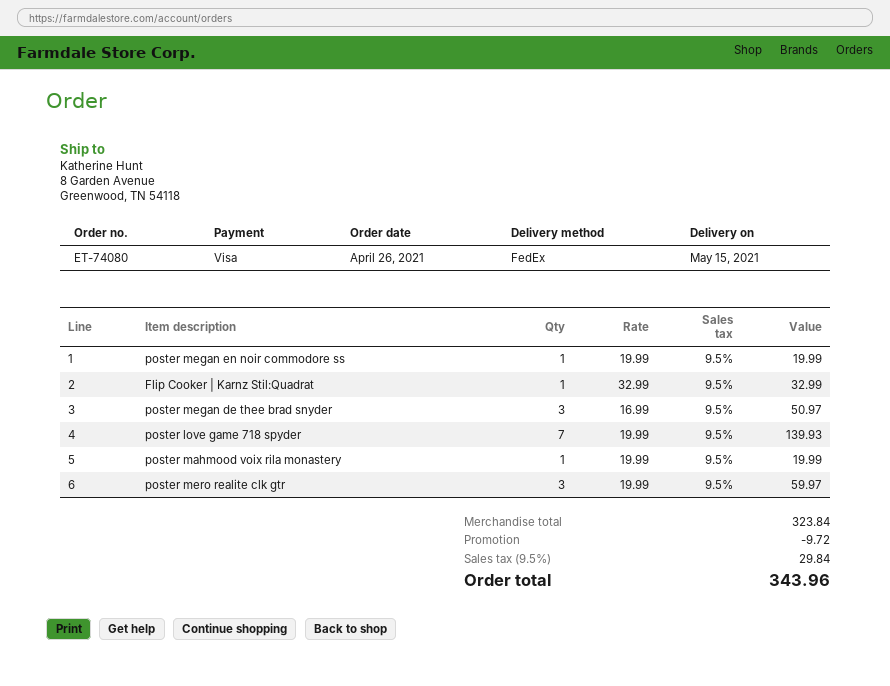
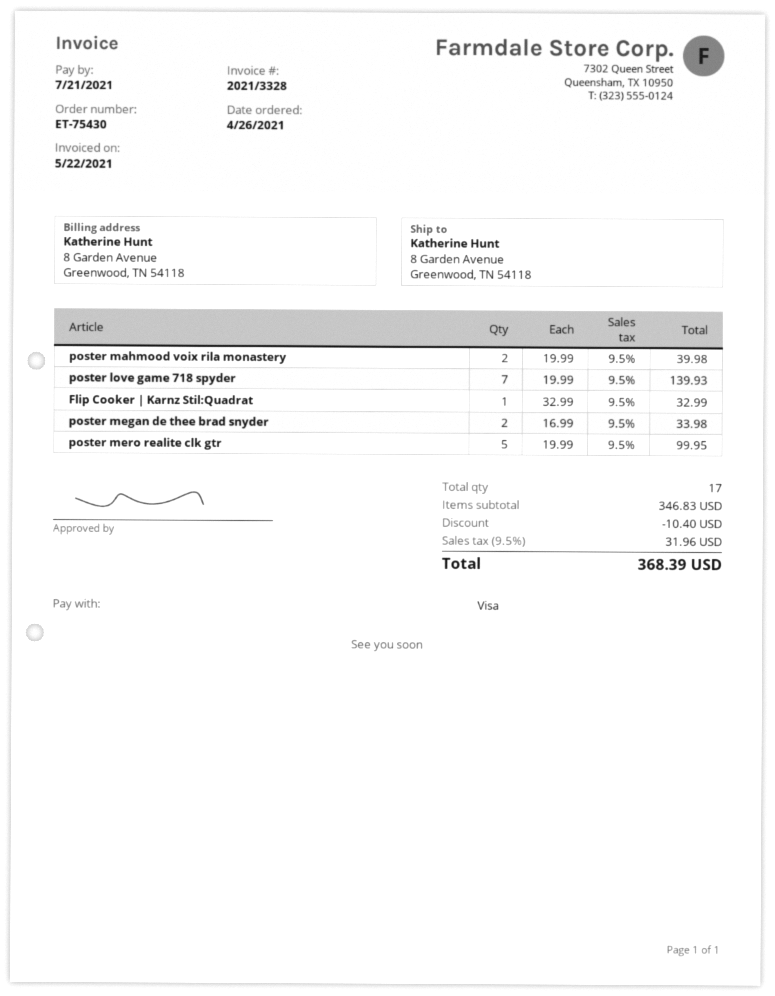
order number: ET-74080 -> ET-75430
poster megan en noir commodore ss: 1 x 19.99 = 19.99 -> none
poster megan de thee brad snyder: 3 x 16.99 = 50.97 -> 2 x 16.99 = 33.98
poster mahmood voix rila monastery: 1 x 19.99 = 19.99 -> 2 x 19.99 = 39.98
poster mero realite clk gtr: 3 x 19.99 = 59.97 -> 5 x 19.99 = 99.95
subtotal: 323.84 -> 346.83
discount: 9.72 -> 10.40
tax: 9.5% = 29.84 -> 9.5% = 31.96
total: 343.96 -> 368.39

